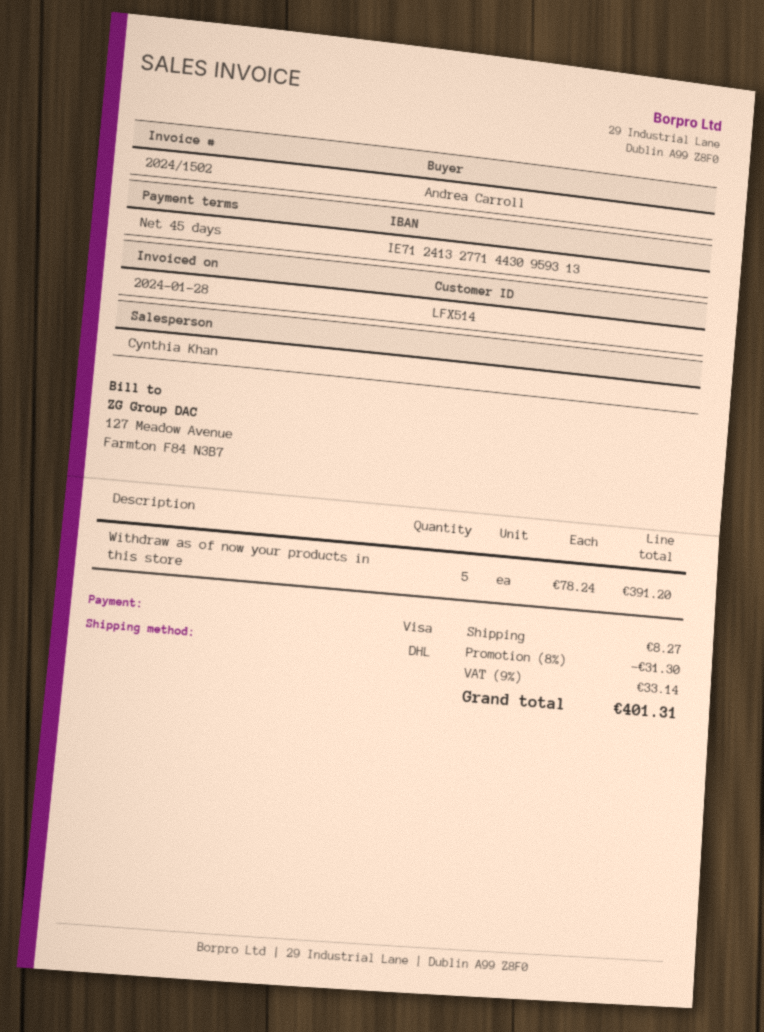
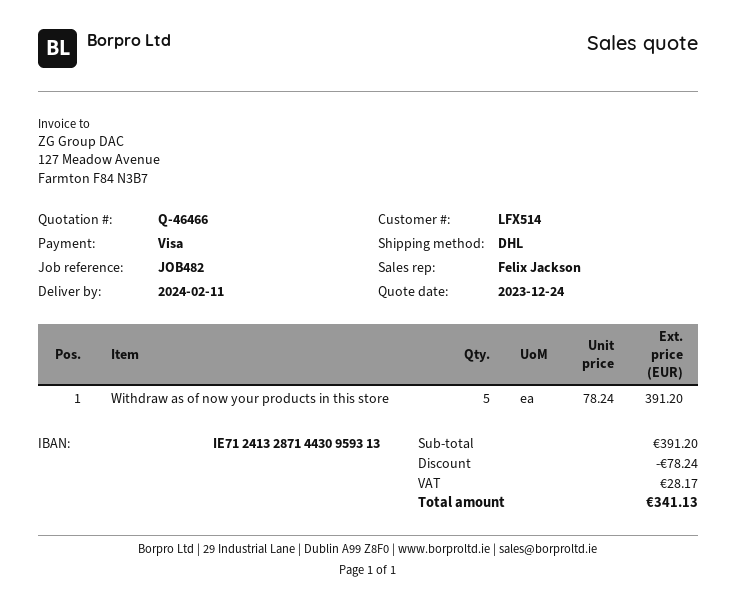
sales rep: Cynthia Khan -> Felix Jackson
bank account: IE71241327714430959313 -> IE71241328714430959313
discount: 31.30 -> 78.24
shipping: 8.27 -> none
tax: 33.14 -> 28.17
total: 401.31 -> 341.13

